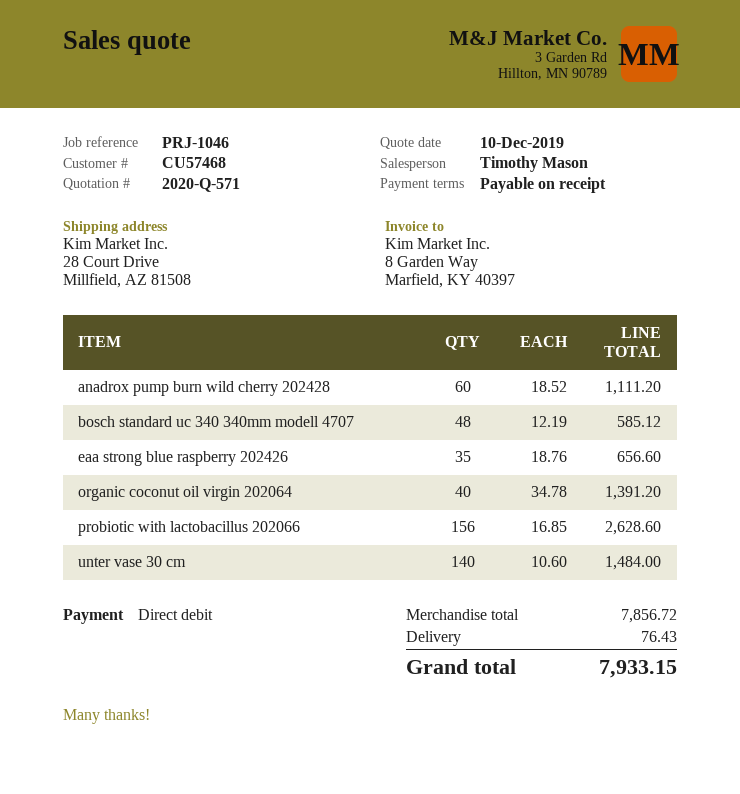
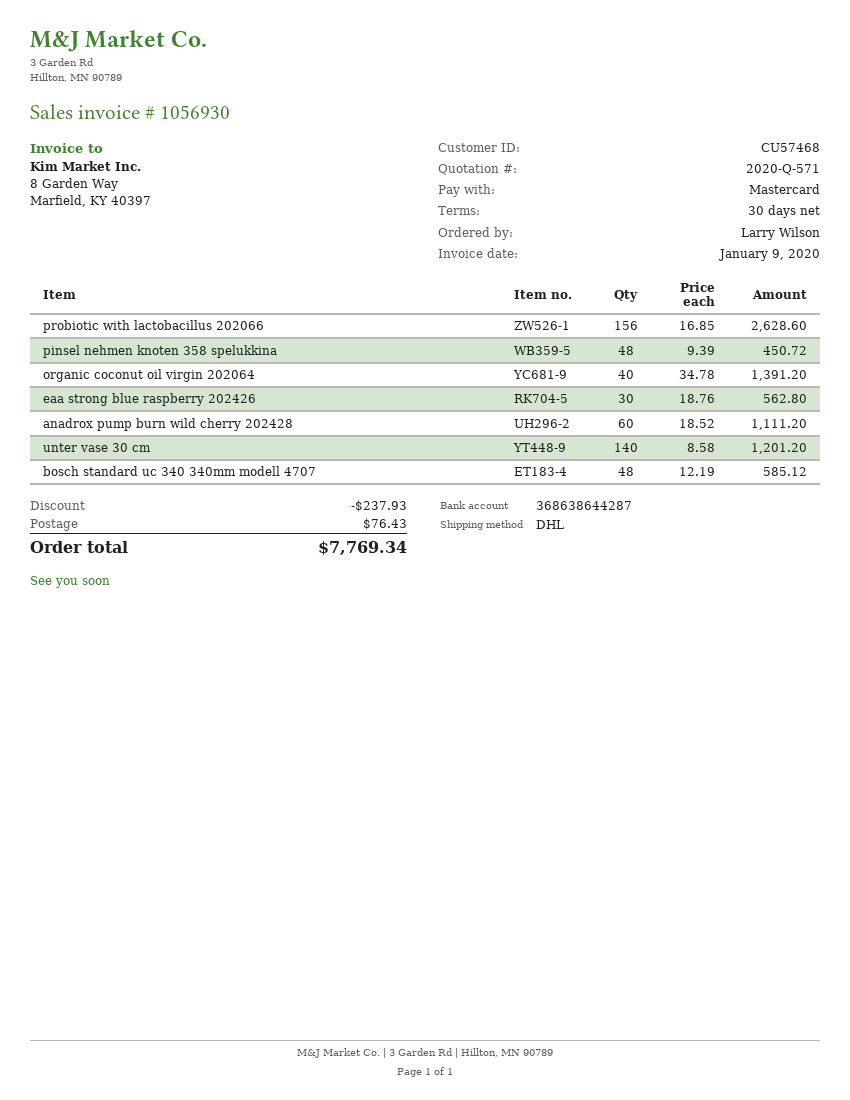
payment terms: on receipt -> 30 days
payment method: direct debit -> Mastercard
eaa strong blue raspberry 202426: 35 x 18.76 = 656.60 -> 30 x 18.76 = 562.80
unter vase 30 cm: 140 x 10.60 = 1484.00 -> 140 x 8.58 = 1201.20
pinsel nehmen knoten 358 spelukkina: none -> 48 x 9.39 = 450.72
discount: none -> 237.93
total: 7933.15 -> 7769.34

